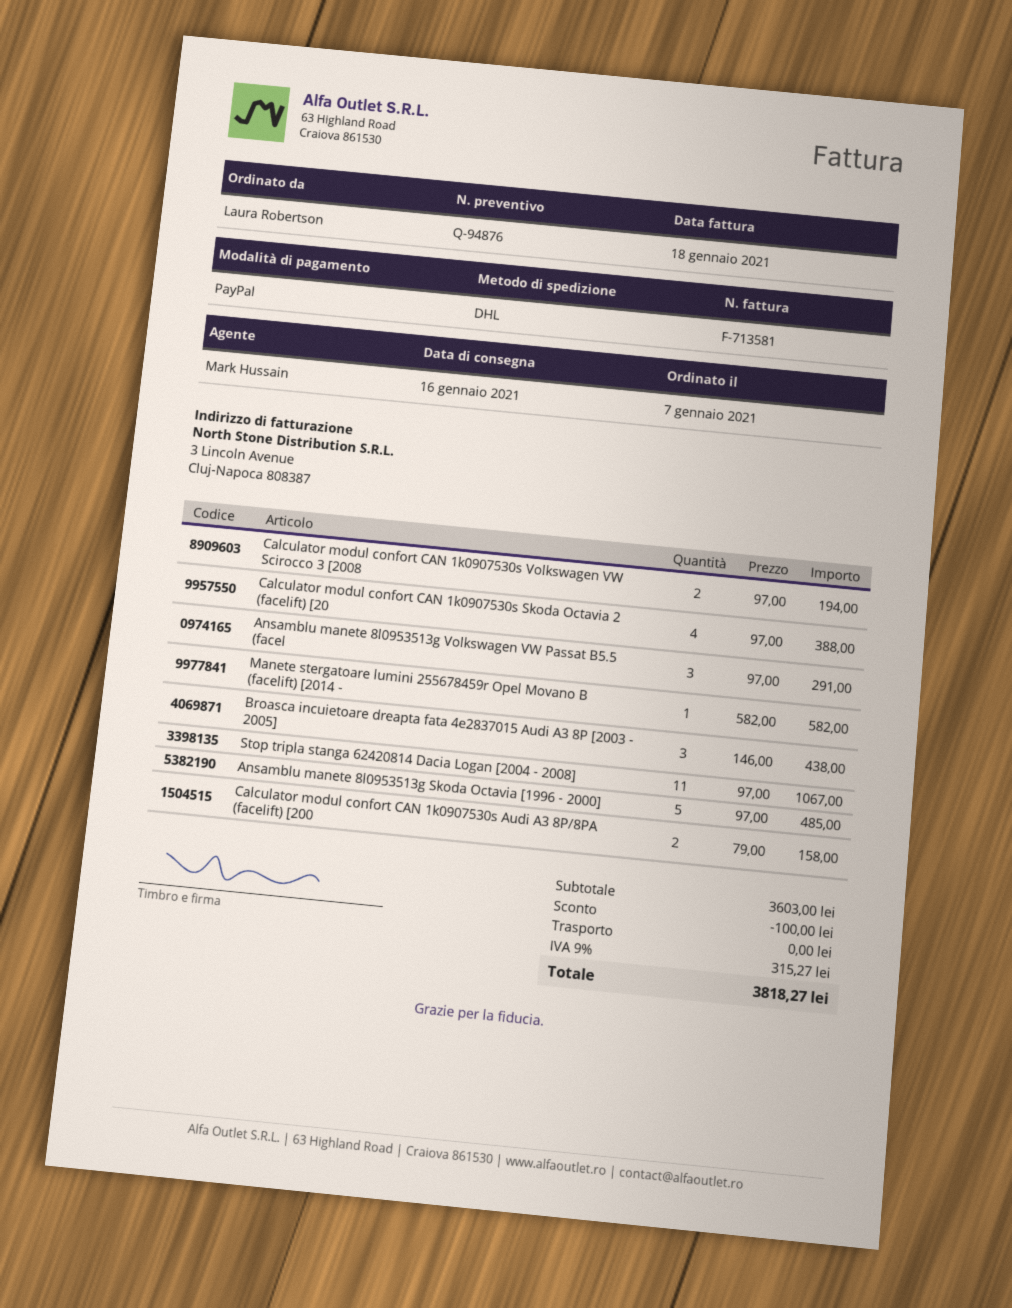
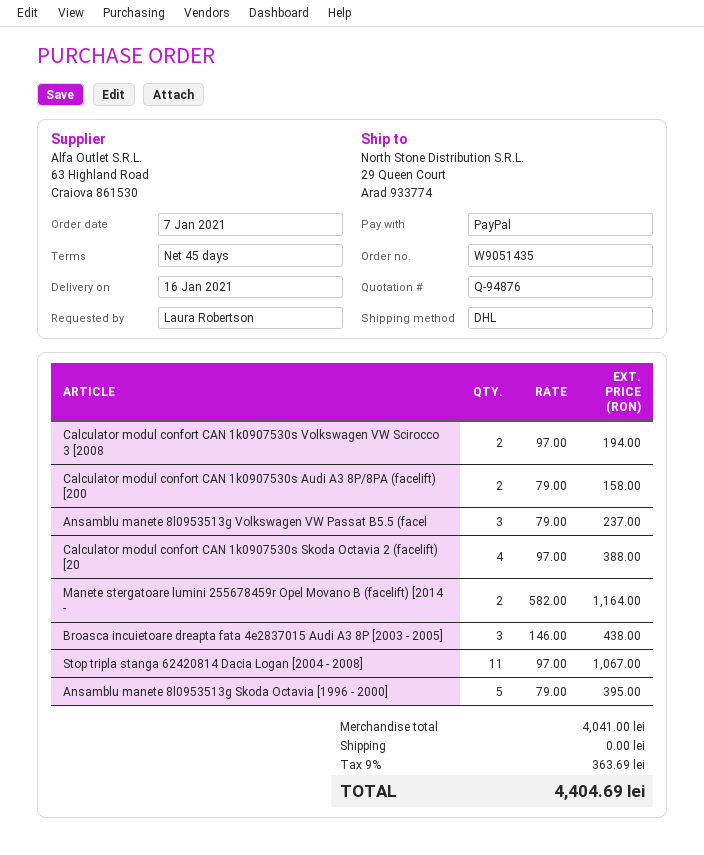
Ansamblu manete 8l0953513g Volkswagen VW Passat B5.5 (facel: 3 x 97.00 = 291.00 -> 3 x 79.00 = 237.00
Manete stergatoare lumini 255678459r Opel Movano B (facelift) [2014 -: 1 x 582.00 = 582.00 -> 2 x 582.00 = 1164.00
Ansamblu manete 8l0953513g Skoda Octavia [1996 - 2000]: 5 x 97.00 = 485.00 -> 5 x 79.00 = 395.00
subtotal: 3603.00 -> 4041.00
discount: 100.00 -> none
tax: 9% = 315.27 -> 9% = 363.69
total: 3818.27 -> 4404.69

